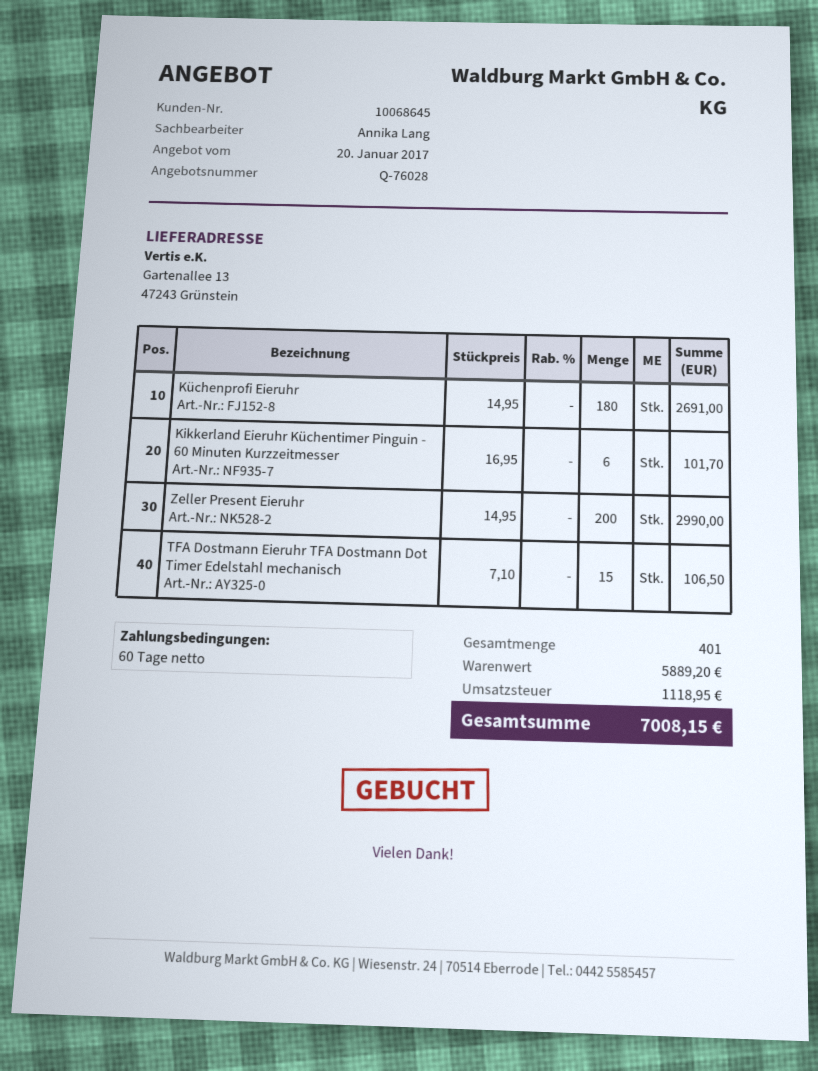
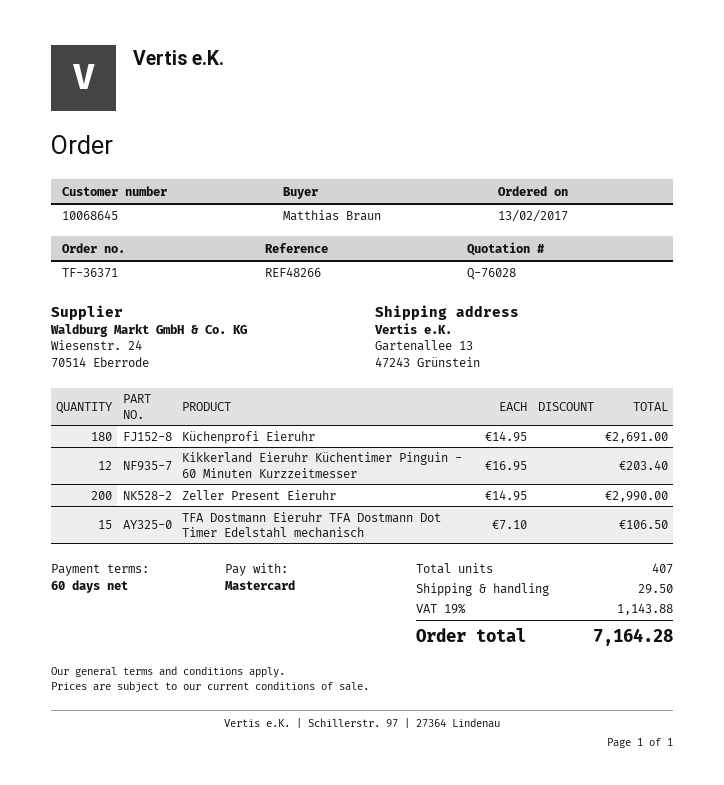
Kikkerland Eieruhr Küchentimer Pinguin - 60 Minuten Kurzzeitmesser: 6 x 16.95 = 101.70 -> 12 x 16.95 = 203.40
total quantity: 401 -> 407
shipping: none -> 29.50
tax: 1118.95 -> 1143.88
total: 7008.15 -> 7164.28

